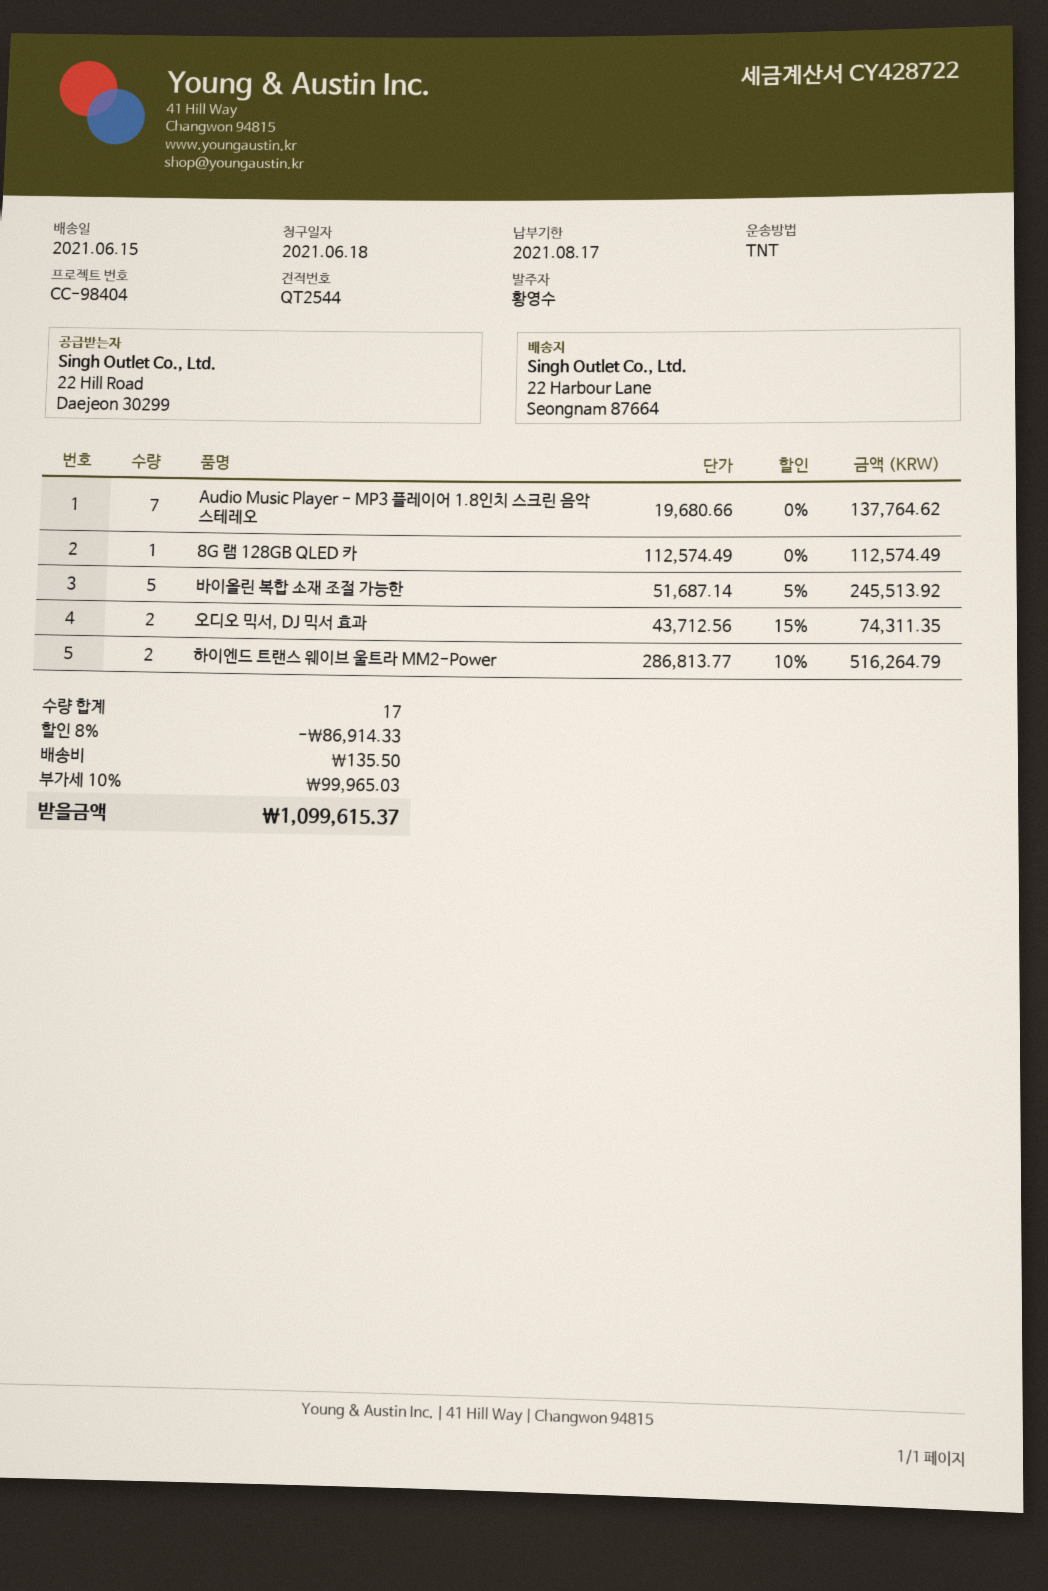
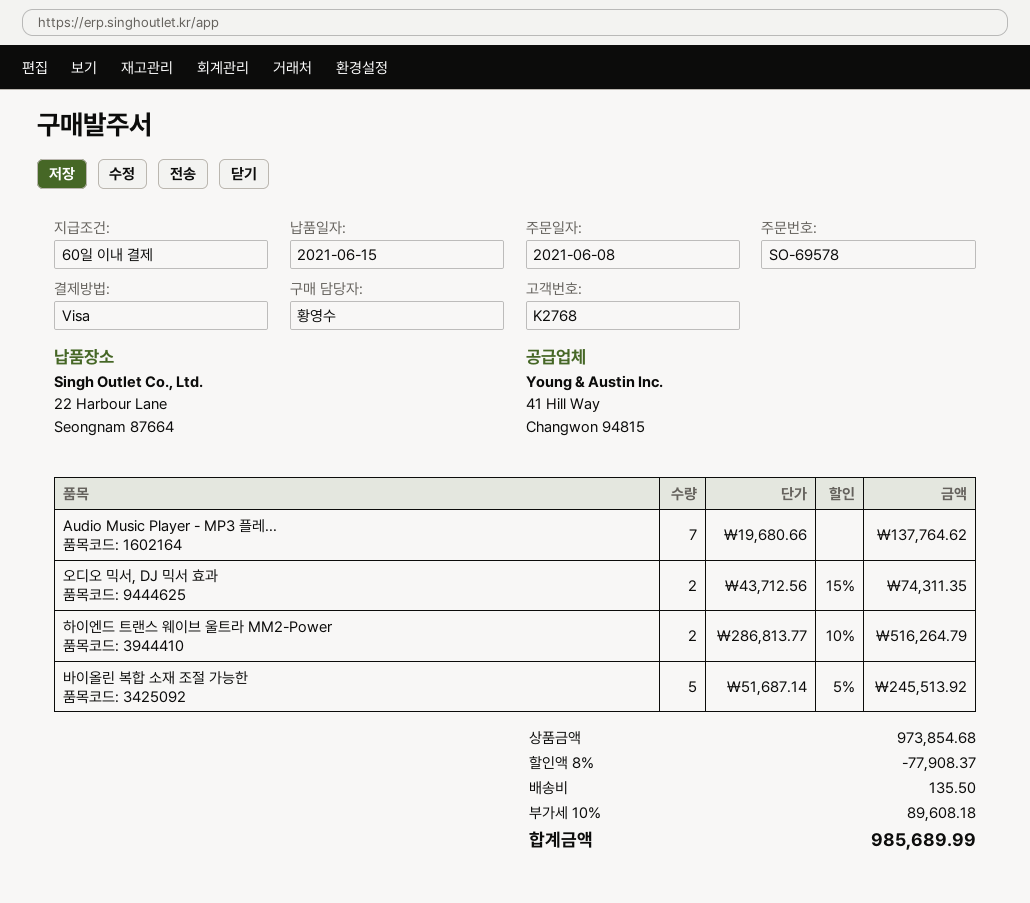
8G 램 128GB QLED 카: 1 x 112574.49 = 112574.49 -> none
discount: 8% = 86914.33 -> 8% = 77908.37
tax: 10% = 99965.03 -> 10% = 89608.18
total: 1099615.37 -> 985689.99

